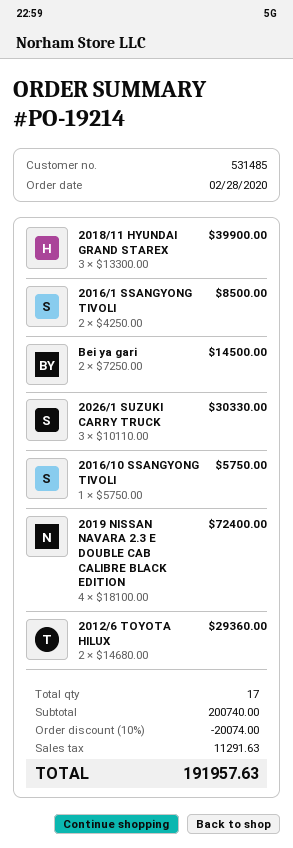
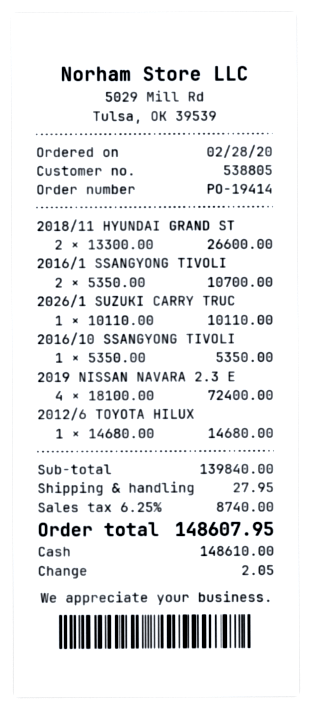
order number: PO-19214 -> PO-19414
customer number: 531485 -> 538805
2018/11 HYUNDAI GRAND STAREX: 3 x 13300.00 = 39900.00 -> 2 x 13300.00 = 26600.00
2016/1 SSANGYONG TIVOLI: 2 x 4250.00 = 8500.00 -> 2 x 5350.00 = 10700.00
Bei ya gari: 2 x 7250.00 = 14500.00 -> none
2026/1 SUZUKI CARRY TRUCK: 3 x 10110.00 = 30330.00 -> 1 x 10110.00 = 10110.00
2016/10 SSANGYONG TIVOLI: 1 x 5750.00 = 5750.00 -> 1 x 5350.00 = 5350.00
2012/6 TOYOTA HILUX: 2 x 14680.00 = 29360.00 -> 1 x 14680.00 = 14680.00
subtotal: 200740.00 -> 139840.00
discount: 10% = 20074.00 -> none
shipping: none -> 27.95
tax: 11291.63 -> 8740.00
total: 191957.63 -> 148607.95

